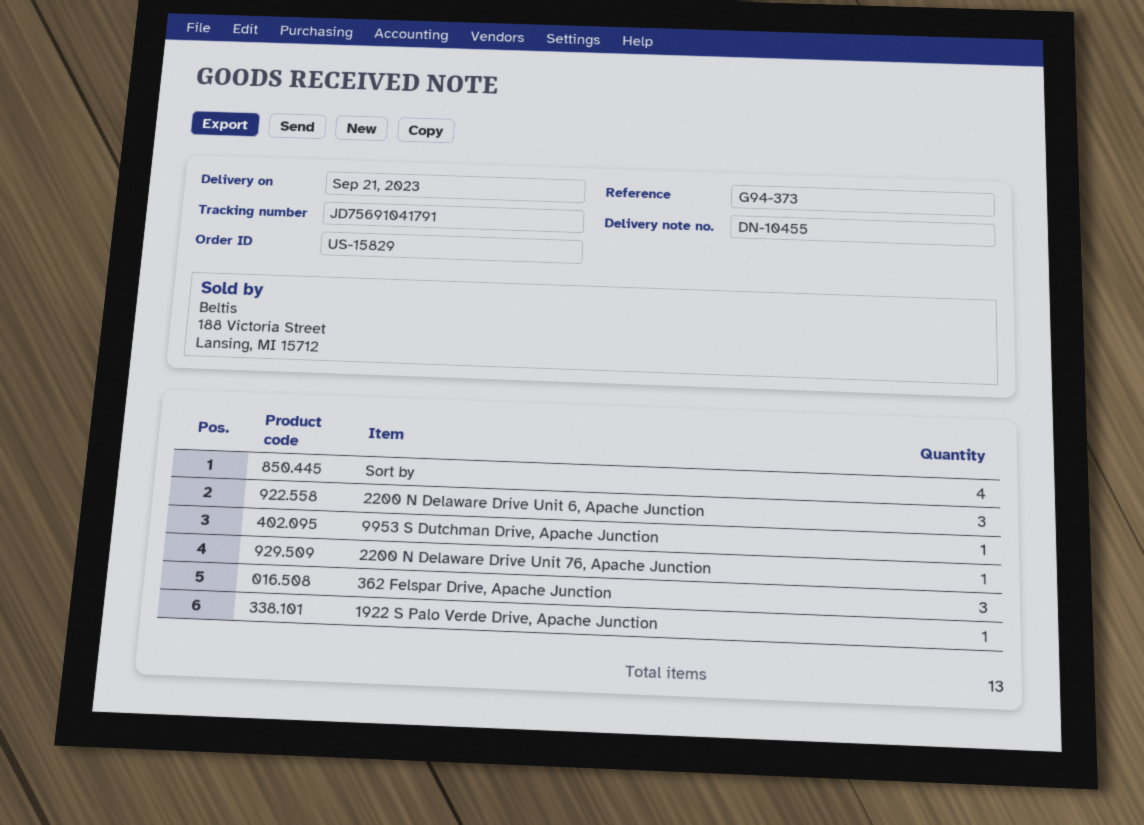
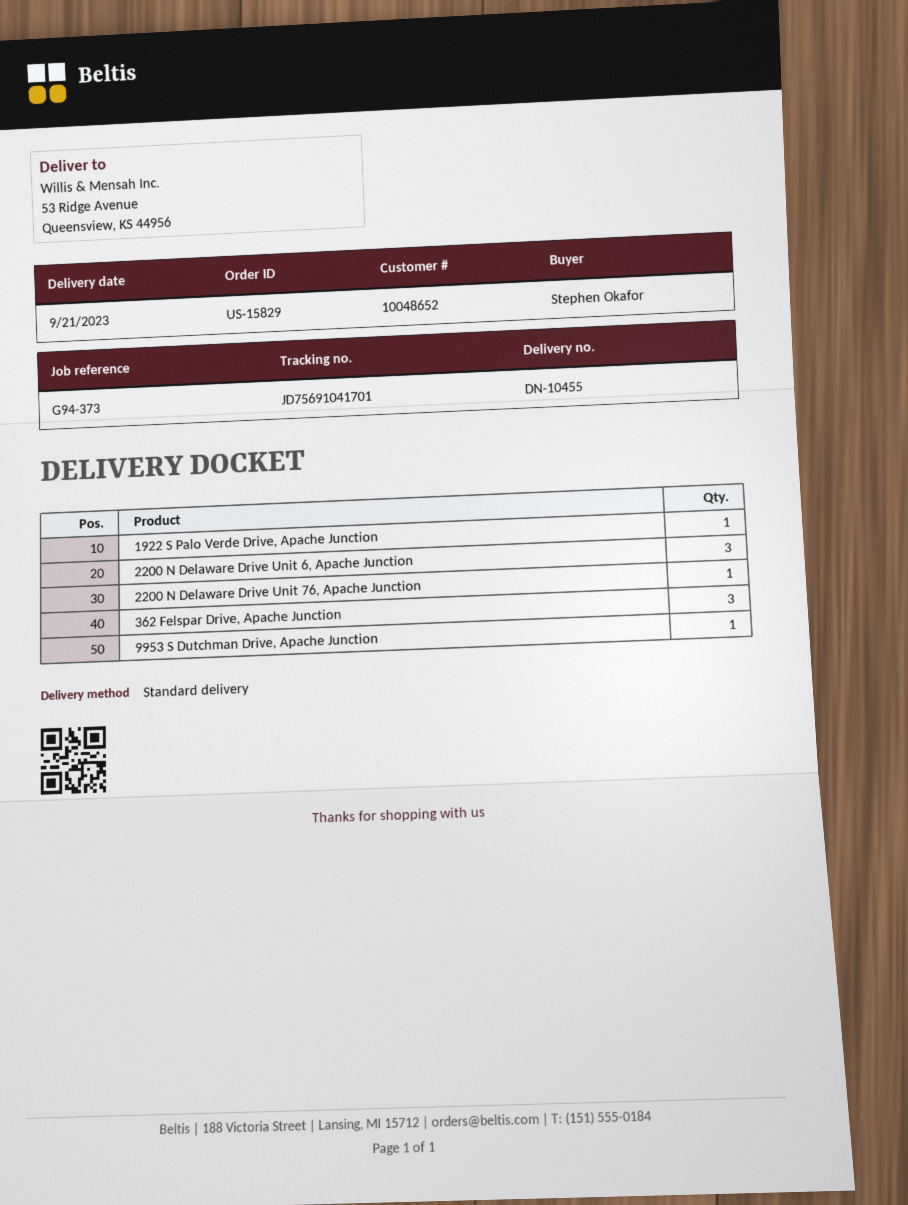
tracking number: JD75691041791 -> JD75691041701
Sort by: 4 -> none

